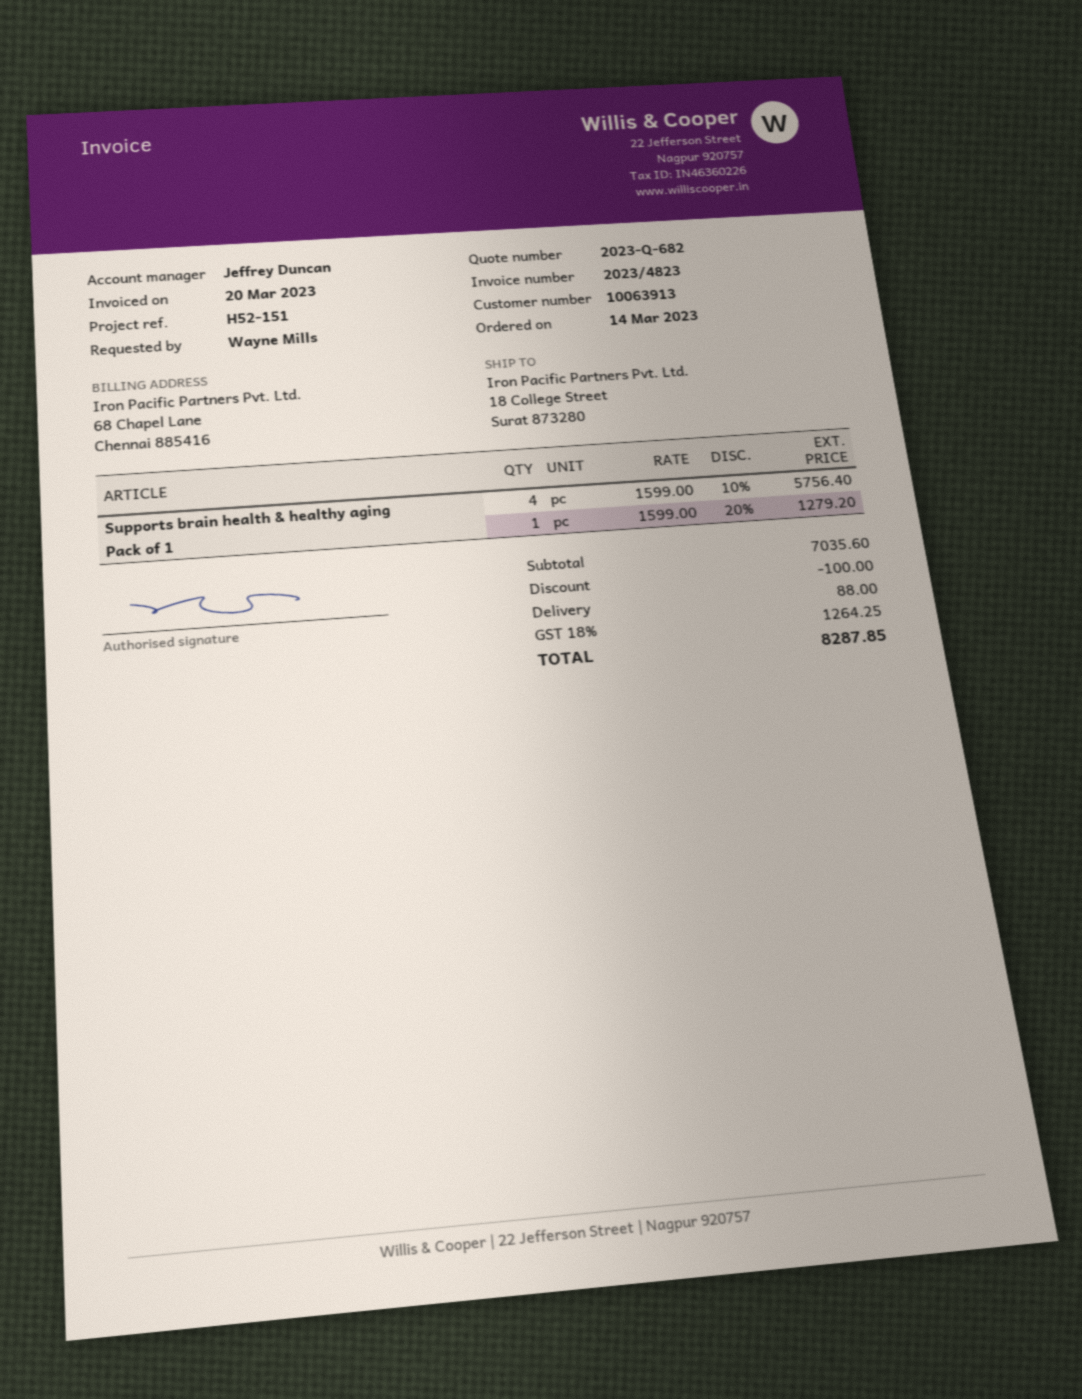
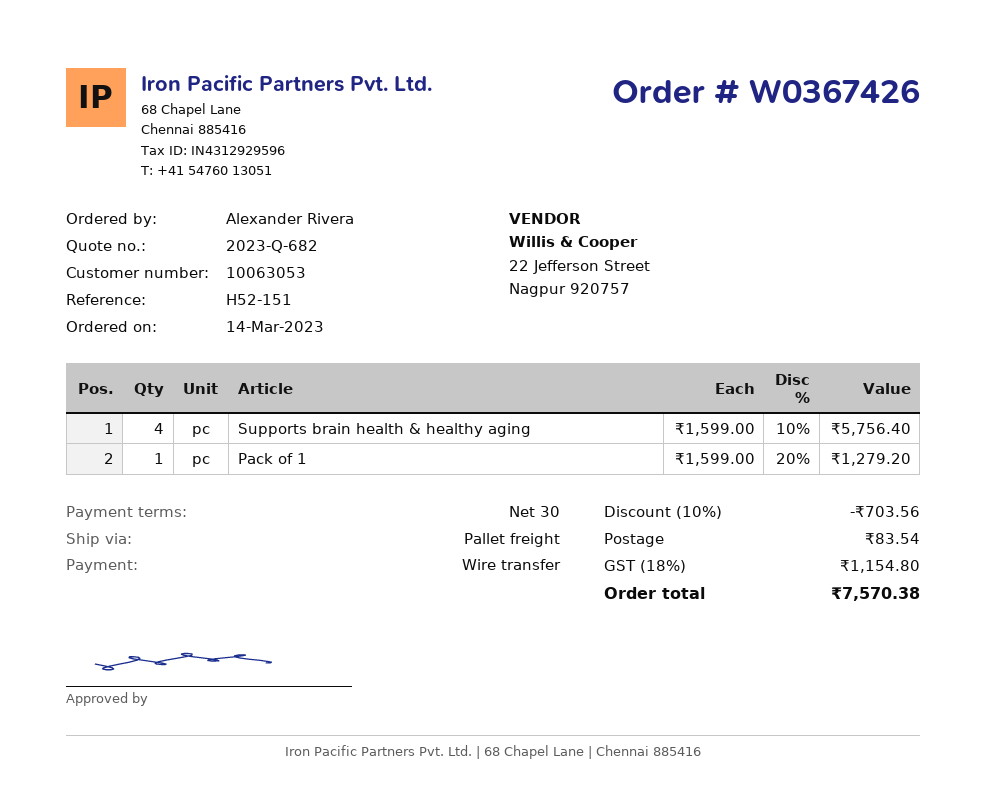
customer number: 10063913 -> 10063053
ordered by: Wayne Mills -> Alexander Rivera
discount: 100.00 -> 703.56
shipping: 88.00 -> 83.54
tax: 18% = 1264.25 -> 18% = 1154.80
total: 8287.85 -> 7570.38

